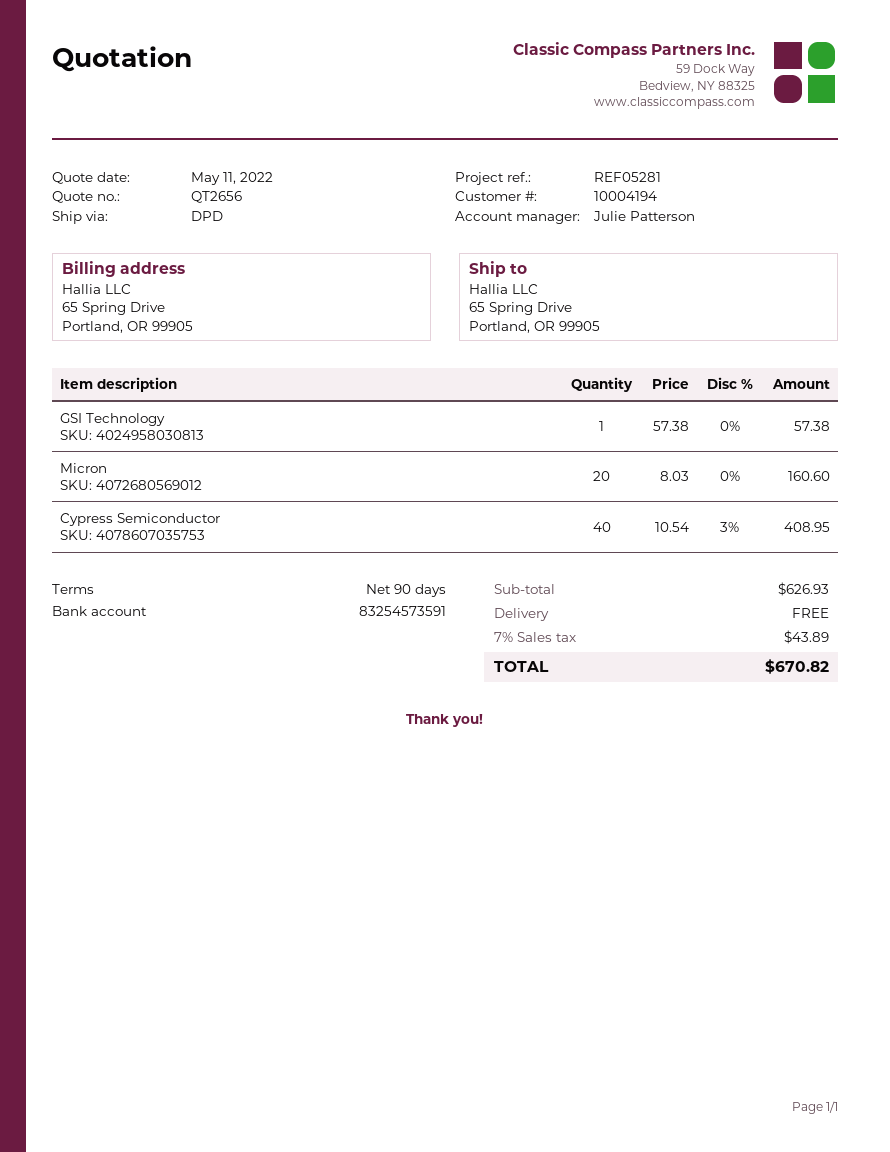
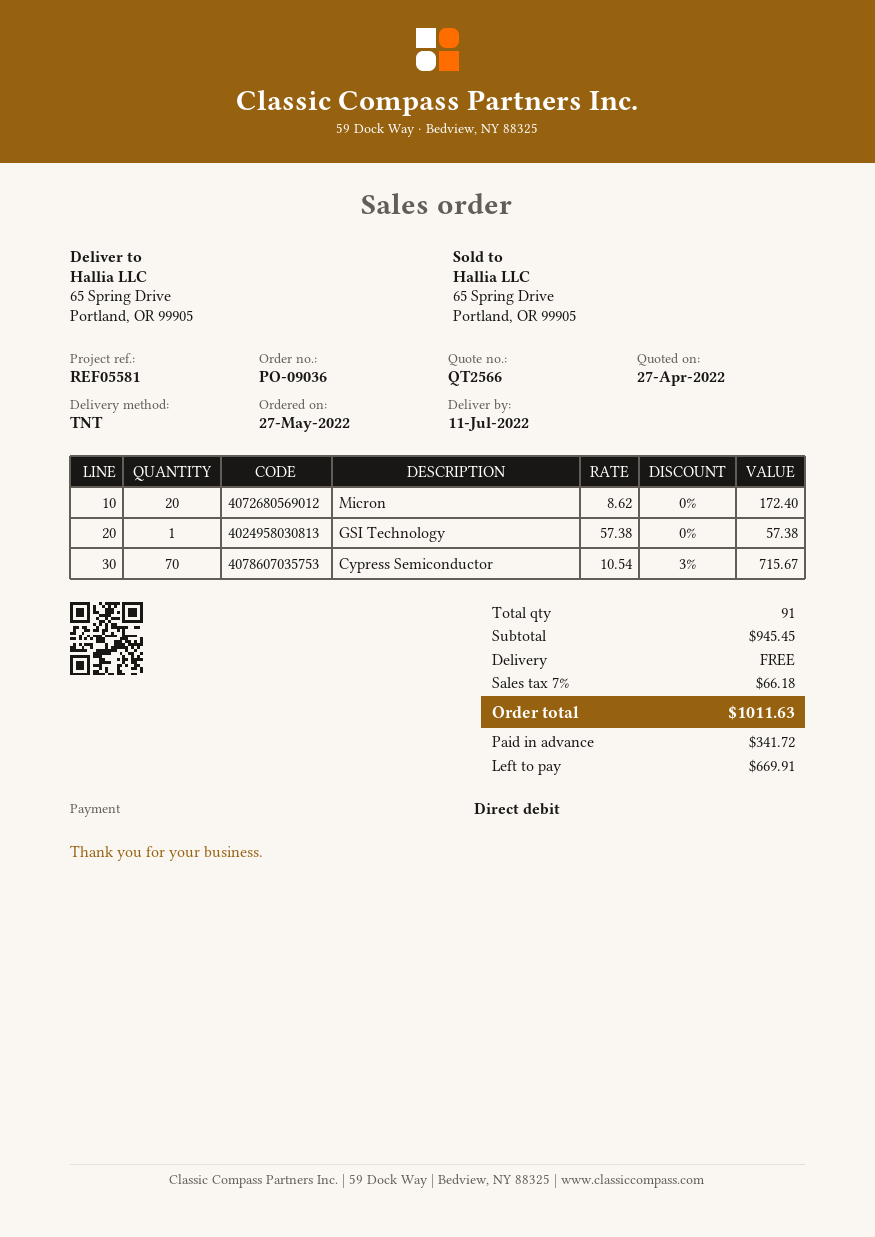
quote number: QT2656 -> QT2566
quote date: 2022-05-11 -> 2022-04-27
reference: REF05281 -> REF05581
shipping method: DPD -> TNT
Micron: 20 x 8.03 = 160.60 -> 20 x 8.62 = 172.40
Cypress Semiconductor: 40 x 10.54 - 3% = 408.95 -> 70 x 10.54 - 3% = 715.67
subtotal: 626.93 -> 945.45
tax: 7% = 43.89 -> 7% = 66.18
total: 670.82 -> 1011.63

